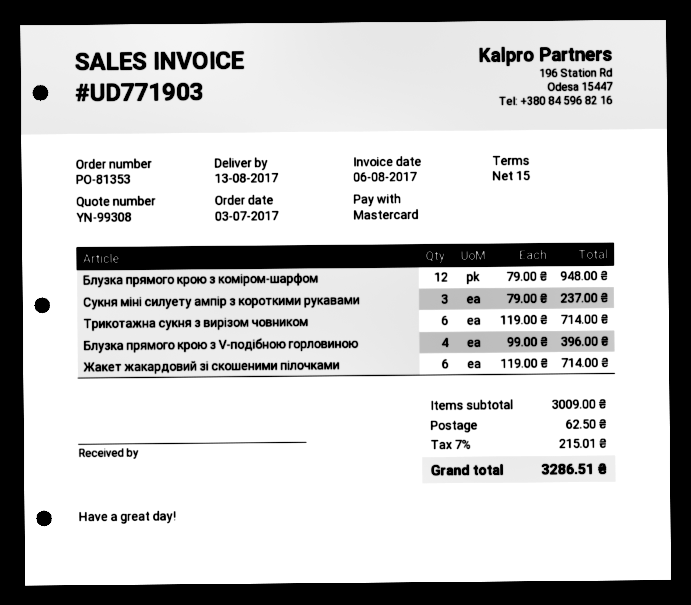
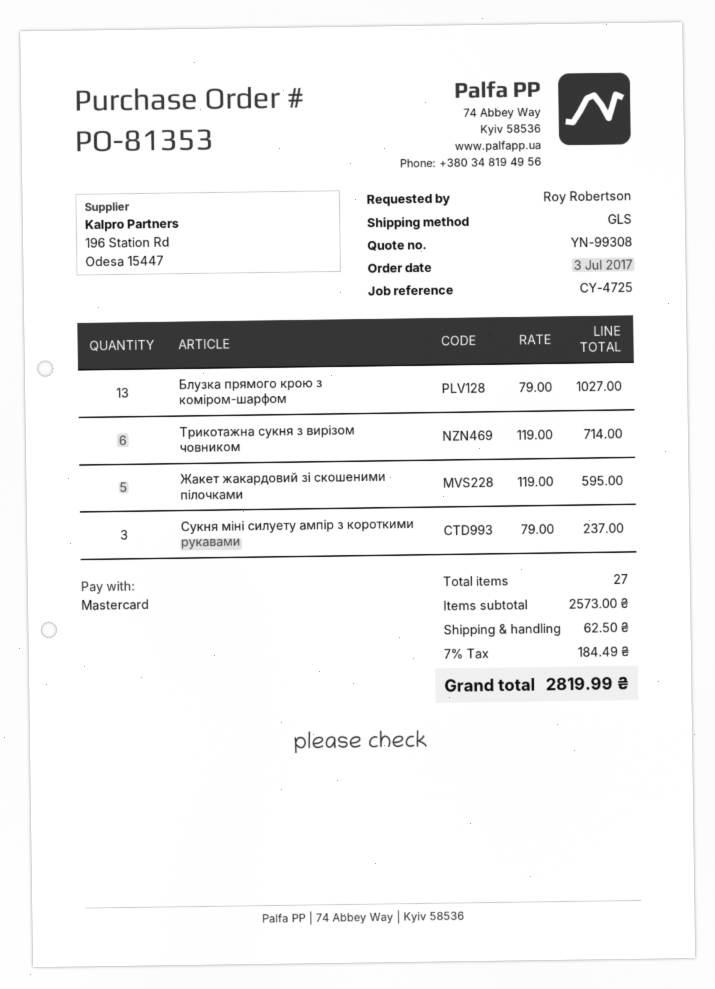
Блузка прямого крою з коміром-шарфом: 12 x 79.00 = 948.00 -> 13 x 79.00 = 1027.00
Блузка прямого крою з V-подібною горловиною: 4 x 99.00 = 396.00 -> none
Жакет жакардовий зі скошеними пілочками: 6 x 119.00 = 714.00 -> 5 x 119.00 = 595.00
subtotal: 3009.00 -> 2573.00
tax: 7% = 215.01 -> 7% = 184.49
total: 3286.51 -> 2819.99

